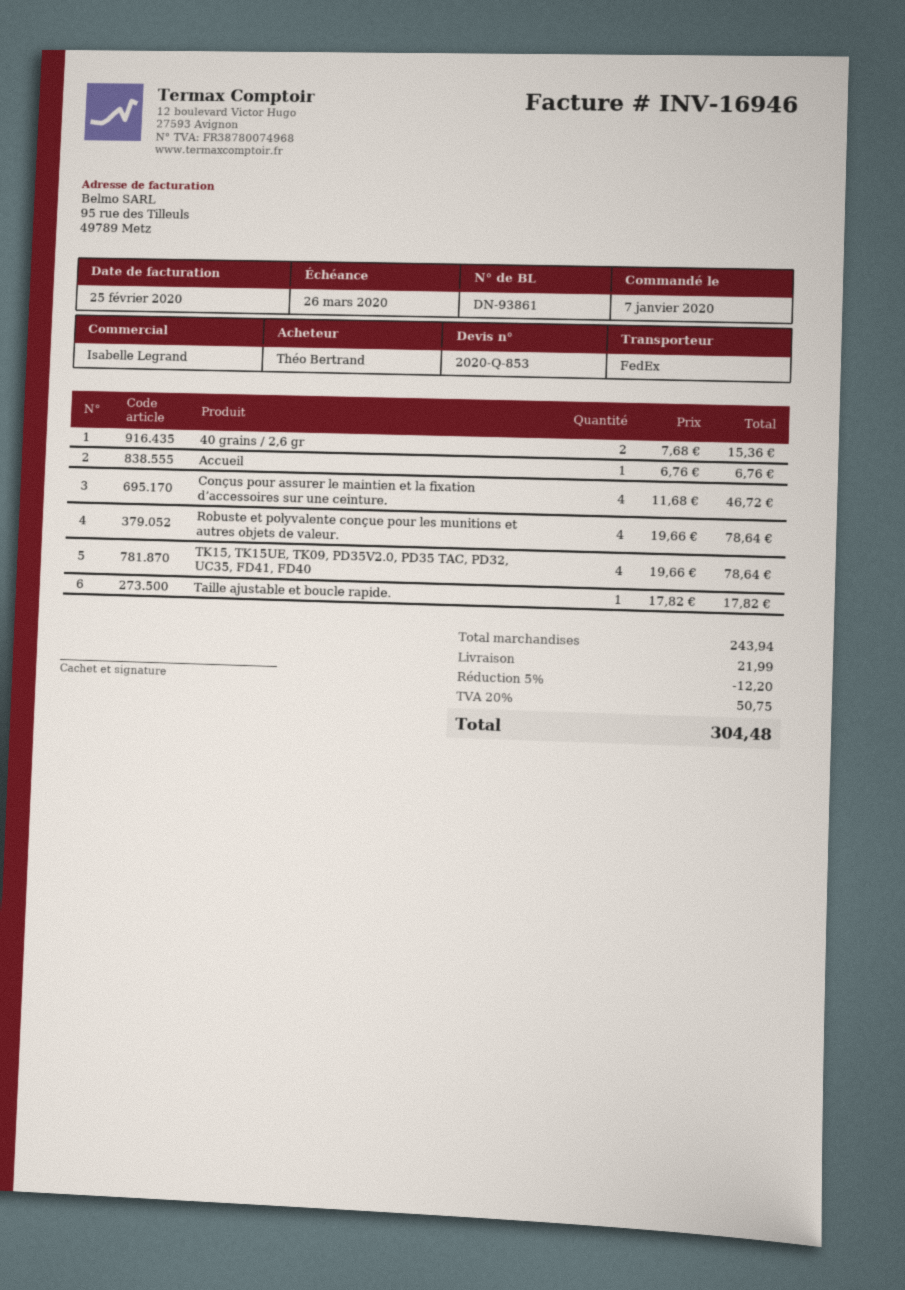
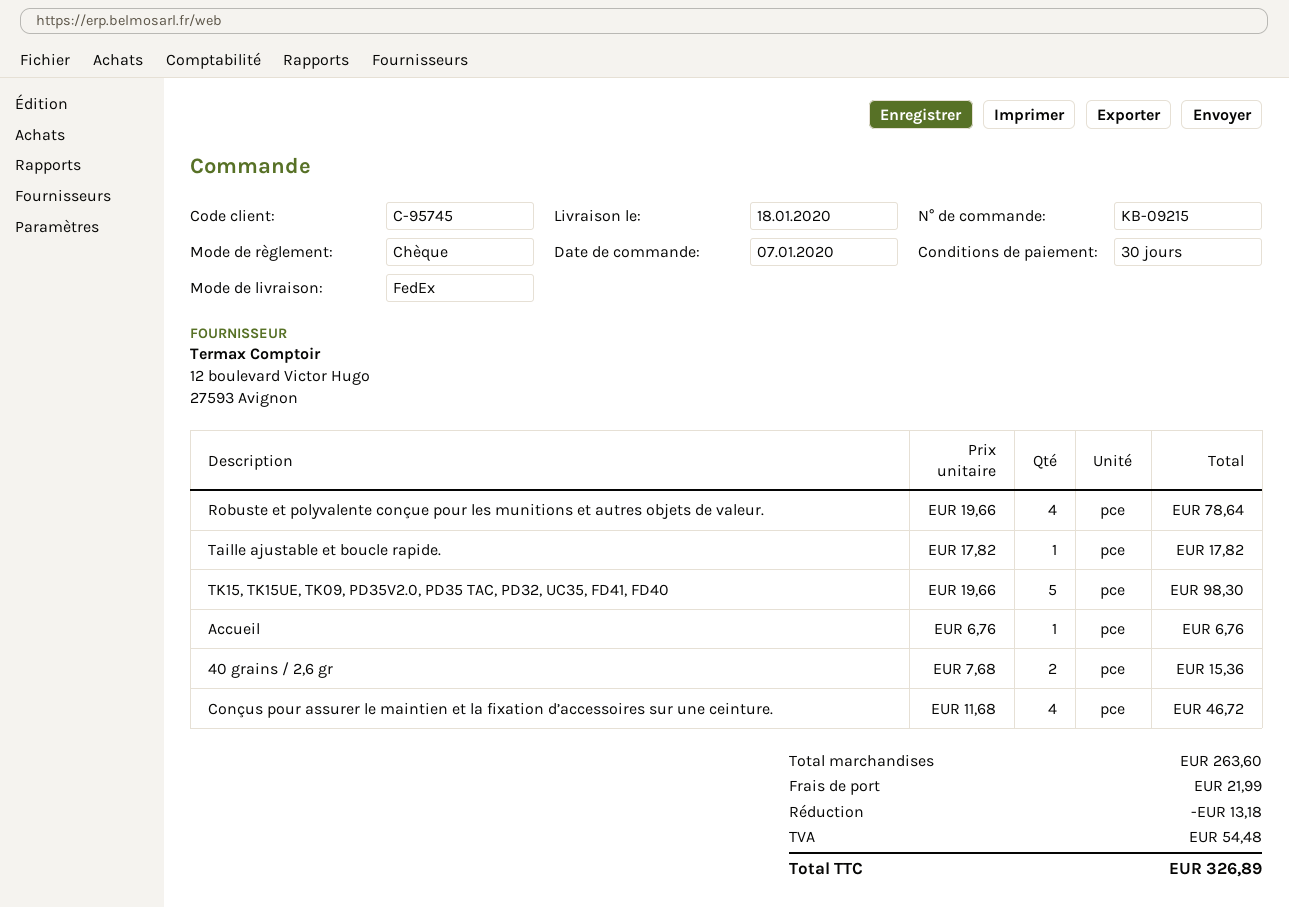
TK15, TK15UE, TK09, PD35V2.0, PD35 TAC, PD32, UC35, FD41, FD40: 4 x 19.66 = 78.64 -> 5 x 19.66 = 98.30
subtotal: 243.94 -> 263.60
discount: 12.20 -> 13.18
tax: 50.75 -> 54.48
total: 304.48 -> 326.89

